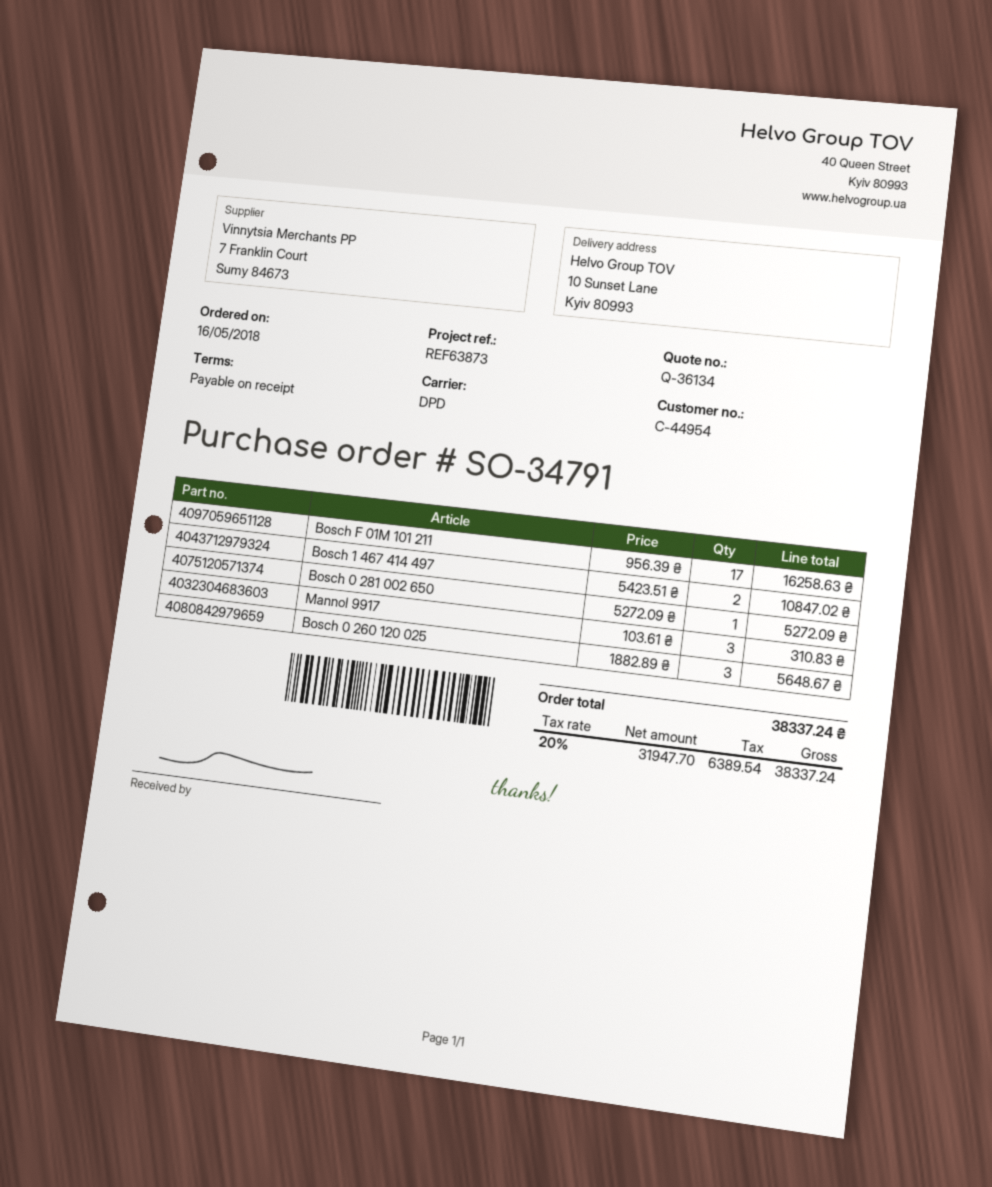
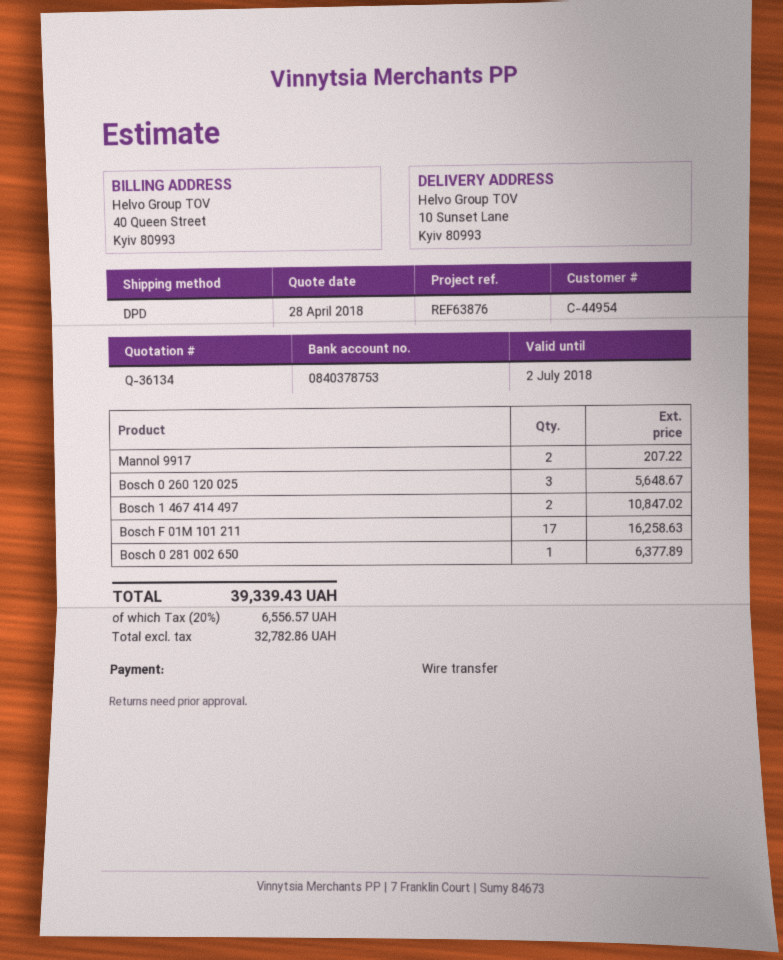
reference: REF63873 -> REF63876
Bosch 0 281 002 650: 1 for 5272.09 -> 1 for 6377.89
Mannol 9917: 3 for 310.83 -> 2 for 207.22
net: 31947.70 -> 32782.86
tax: 20% = 6389.54 -> 20% = 6556.57
total: 38337.24 -> 39339.43

